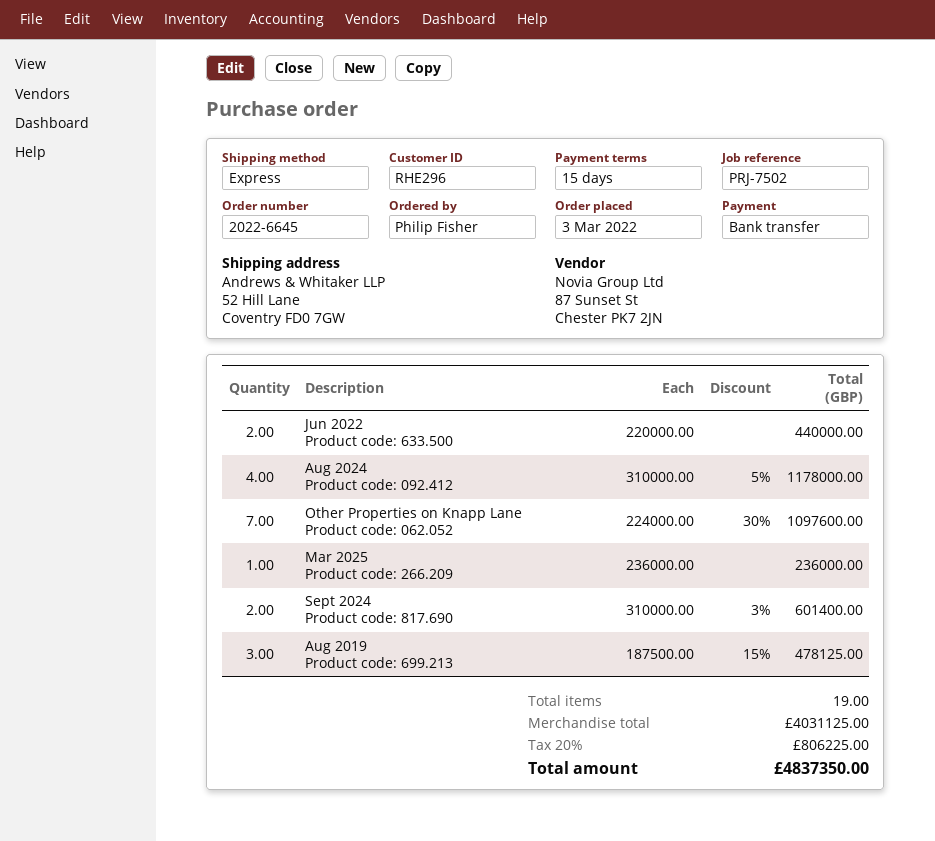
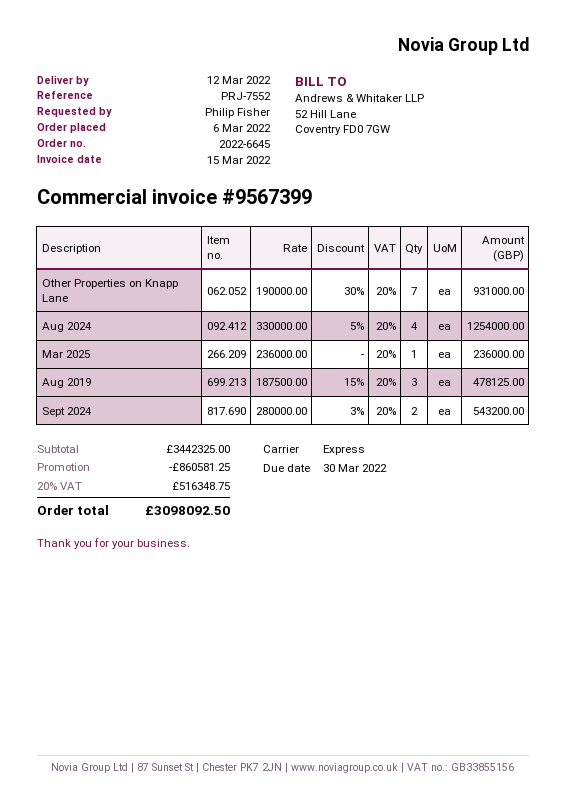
order date: 2022-03-03 -> 2022-03-06
reference: PRJ-7502 -> PRJ-7552
Jun 2022: 2 x 220000.00 = 440000.00 -> none
Aug 2024: 4 x 310000.00 - 5% = 1178000.00 -> 4 x 330000.00 - 5% = 1254000.00
Other Properties on Knapp Lane: 7 x 224000.00 - 30% = 1097600.00 -> 7 x 190000.00 - 30% = 931000.00
Sept 2024: 2 x 310000.00 - 3% = 601400.00 -> 2 x 280000.00 - 3% = 543200.00
subtotal: 4031125.00 -> 3442325.00
discount: none -> 860581.25
tax: 20% = 806225.00 -> 20% = 516348.75
total: 4837350.00 -> 3098092.50

